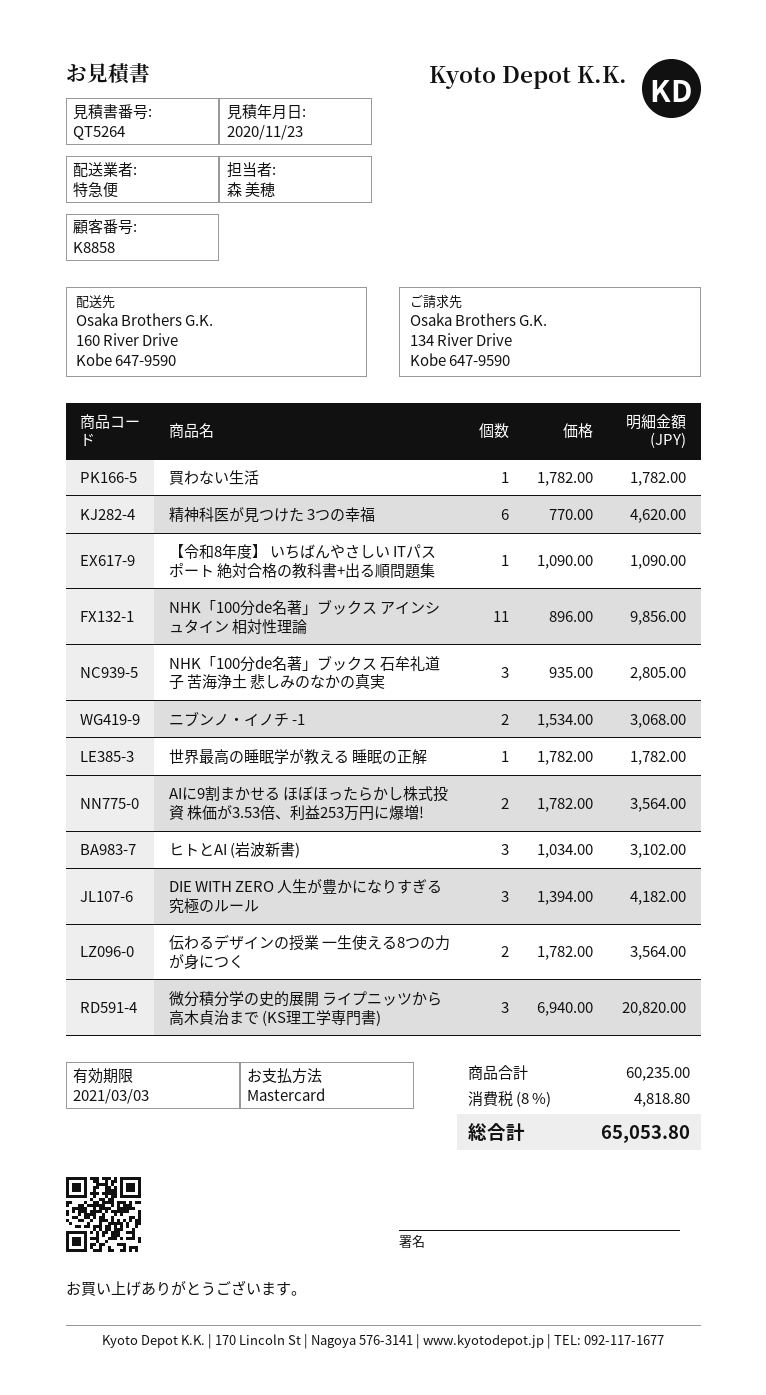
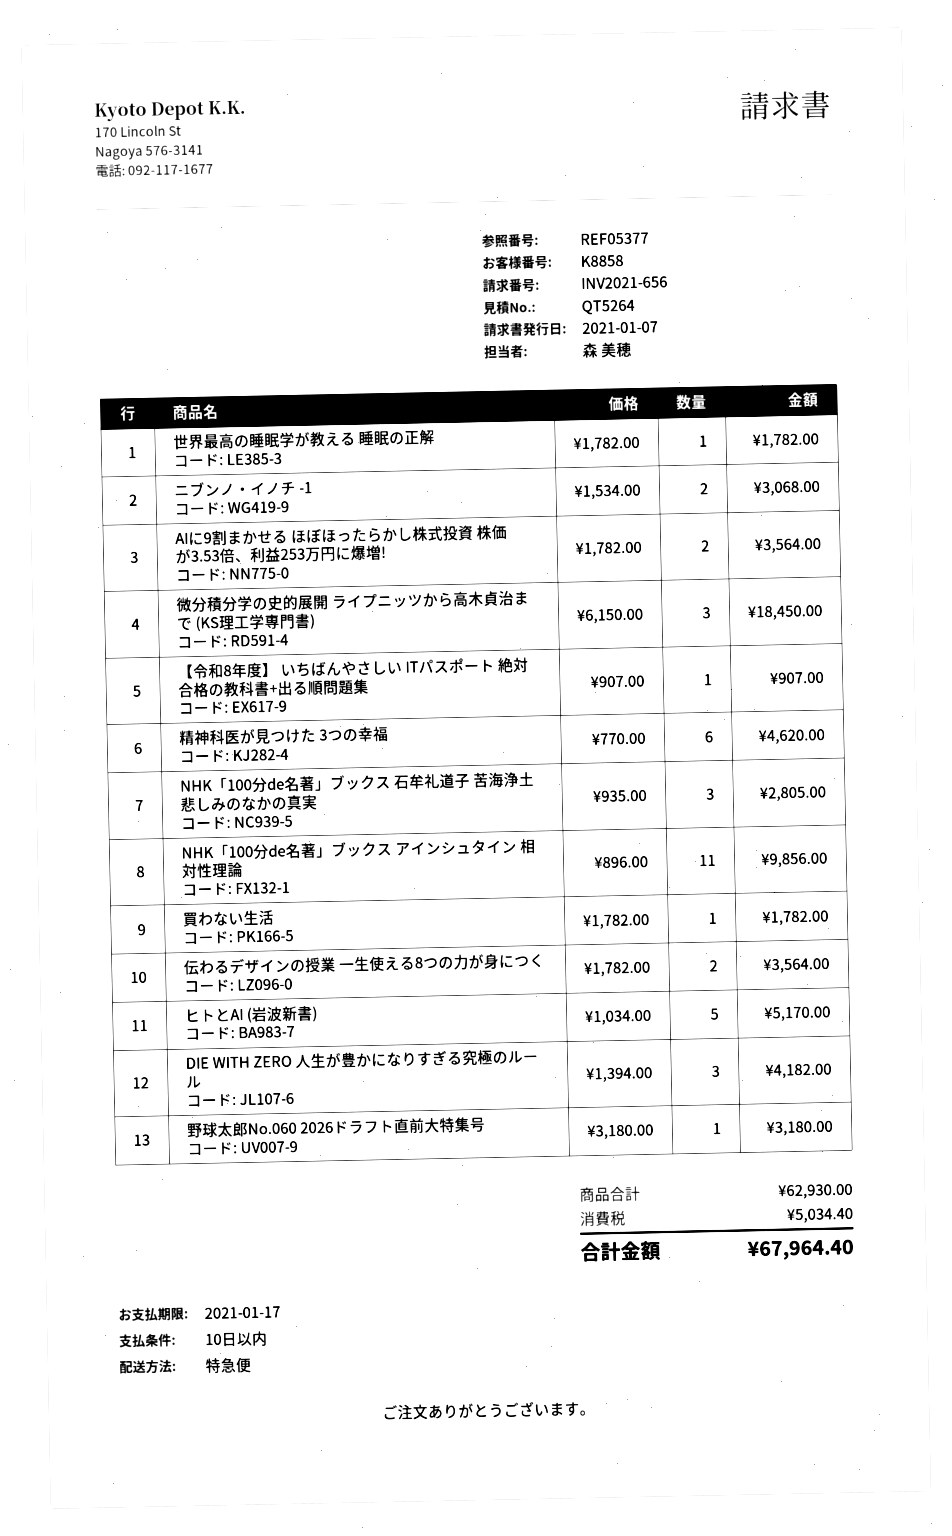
【令和8年度】 いちばんやさしい ITパスポート 絶対合格の教科書+出る順問題集: 1 x 1090.00 = 1090.00 -> 1 x 907.00 = 907.00
ヒトとAI (岩波新書): 3 x 1034.00 = 3102.00 -> 5 x 1034.00 = 5170.00
微分積分学の史的展開 ライプニッツから高木貞治まで (KS理工学専門書): 3 x 6940.00 = 20820.00 -> 3 x 6150.00 = 18450.00
野球太郎No.060 2026ドラフト直前大特集号: none -> 1 x 3180.00 = 3180.00
subtotal: 60235.00 -> 62930.00
tax: 4818.80 -> 5034.40
total: 65053.80 -> 67964.40

